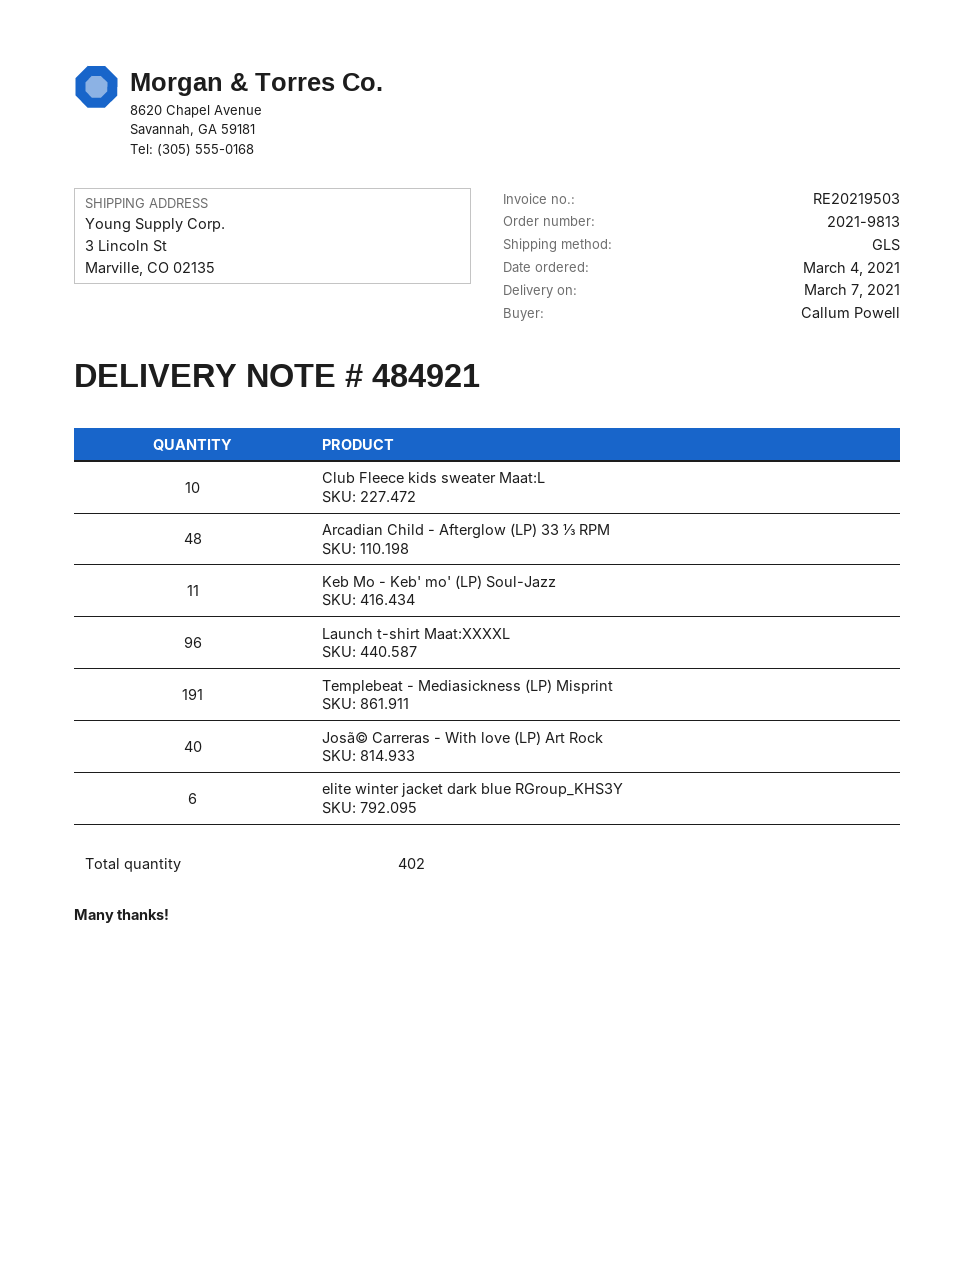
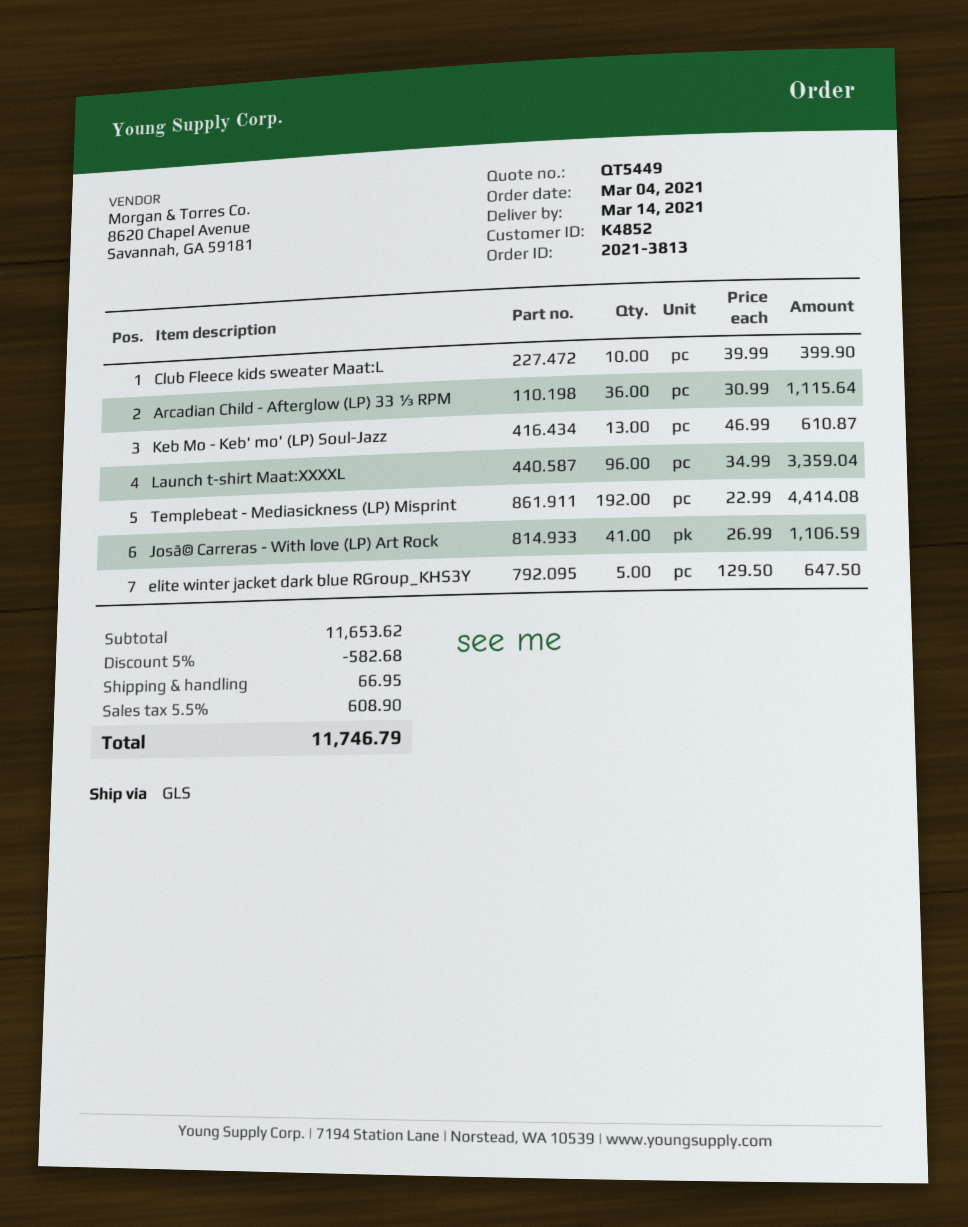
order number: 2021-9813 -> 2021-3813
delivery date: 2021-03-07 -> 2021-03-14
Arcadian Child - Afterglow (LP) 33 ⅓ RPM: 48 -> 36
Keb Mo - Keb' mo' (LP) Soul-Jazz: 11 -> 13
Templebeat - Mediasickness (LP) Misprint: 191 -> 192
Josã© Carreras - With love (LP) Art Rock: 40 -> 41
elite winter jacket dark blue RGroup_KHS3Y: 6 -> 5

